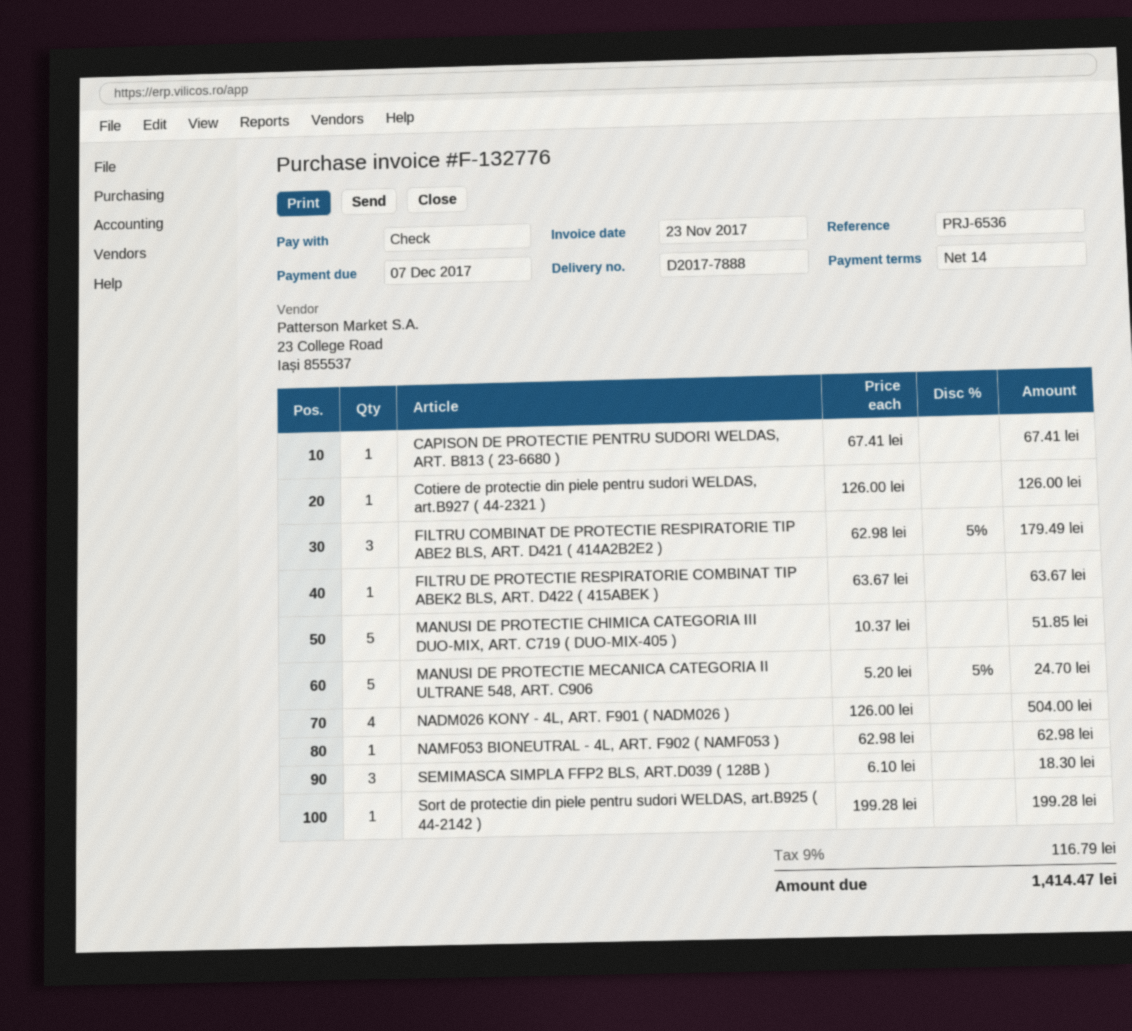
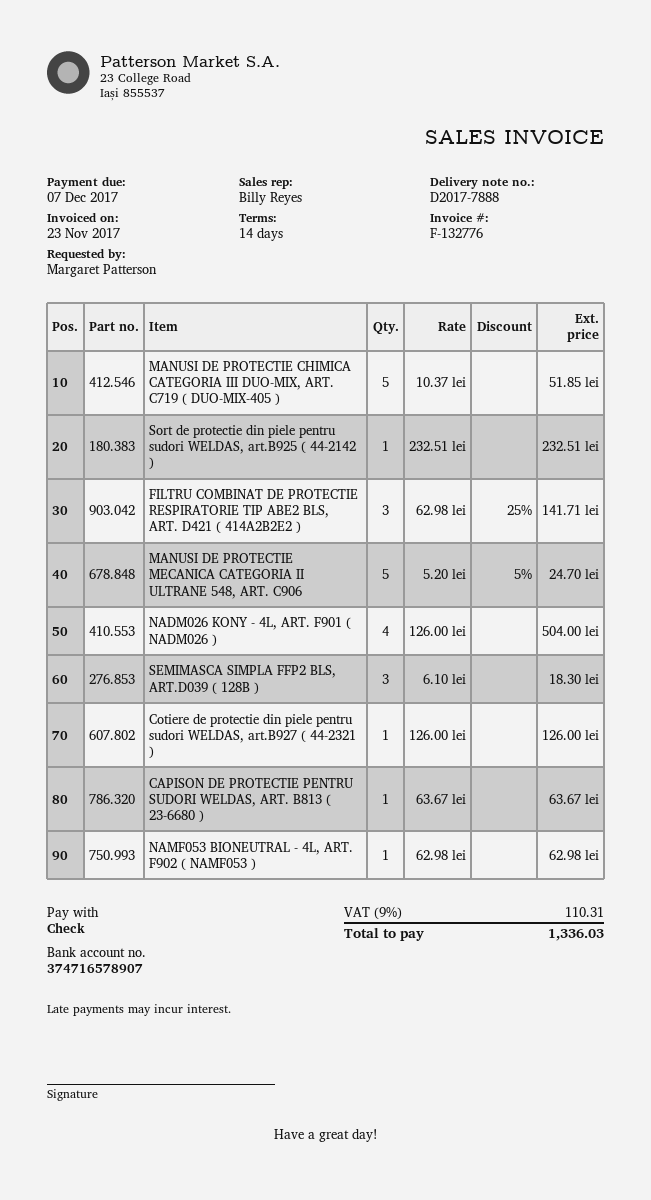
CAPISON DE PROTECTIE PENTRU SUDORI WELDAS, ART. B813 ( 23-6680 ): 1 x 67.41 = 67.41 -> 1 x 63.67 = 63.67
FILTRU COMBINAT DE PROTECTIE RESPIRATORIE TIP ABE2 BLS, ART. D421 ( 414A2B2E2 ): 3 x 62.98 - 5% = 179.49 -> 3 x 62.98 - 25% = 141.71
FILTRU DE PROTECTIE RESPIRATORIE COMBINAT TIP ABEK2 BLS, ART. D422 ( 415ABEK ): 1 x 63.67 = 63.67 -> none
Sort de protectie din piele pentru sudori WELDAS, art.B925 ( 44-2142 ): 1 x 199.28 = 199.28 -> 1 x 232.51 = 232.51
tax: 9% = 116.79 -> 9% = 110.31
total: 1414.47 -> 1336.03

